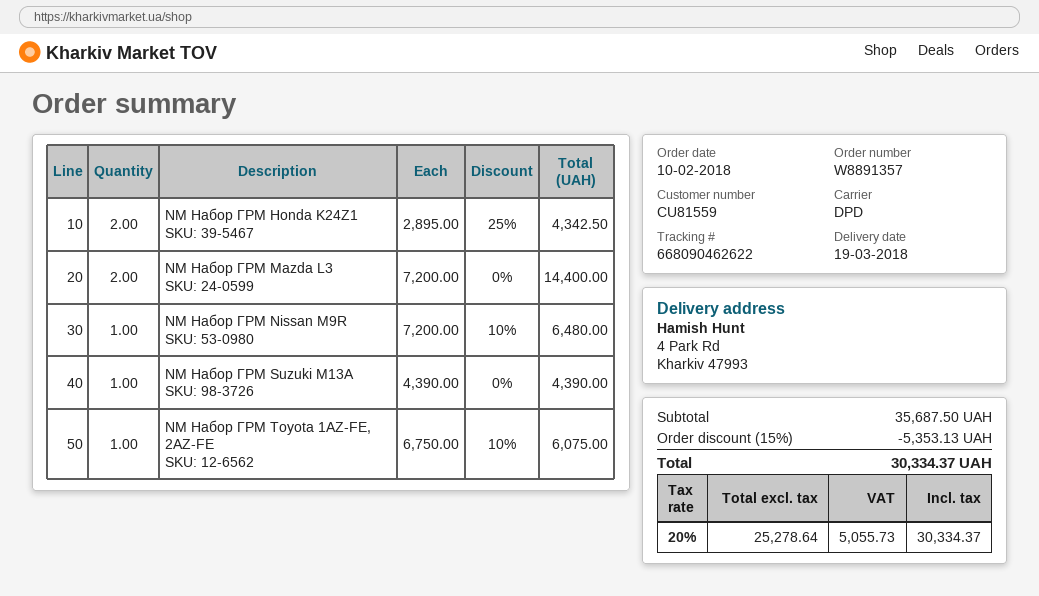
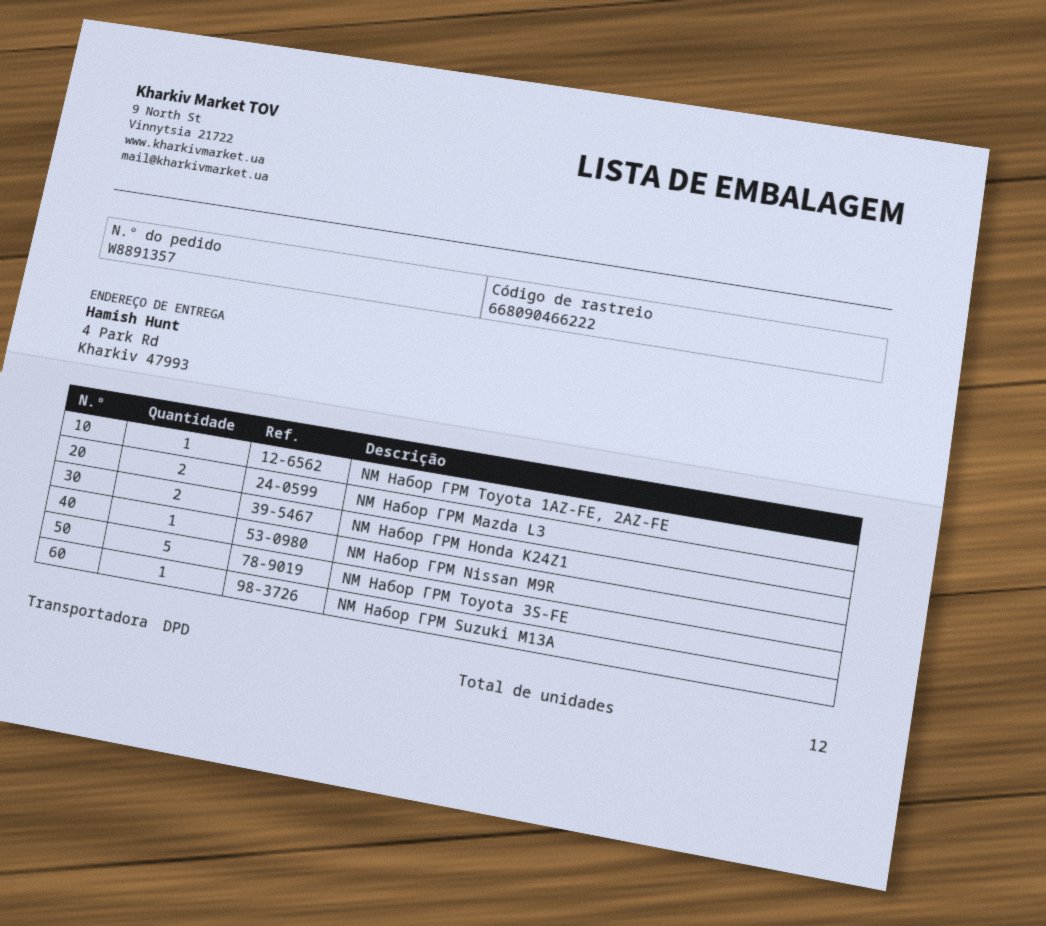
tracking number: 668090462622 -> 668090466222
NM Набор ГРМ Toyota 3S-FE: none -> 5

